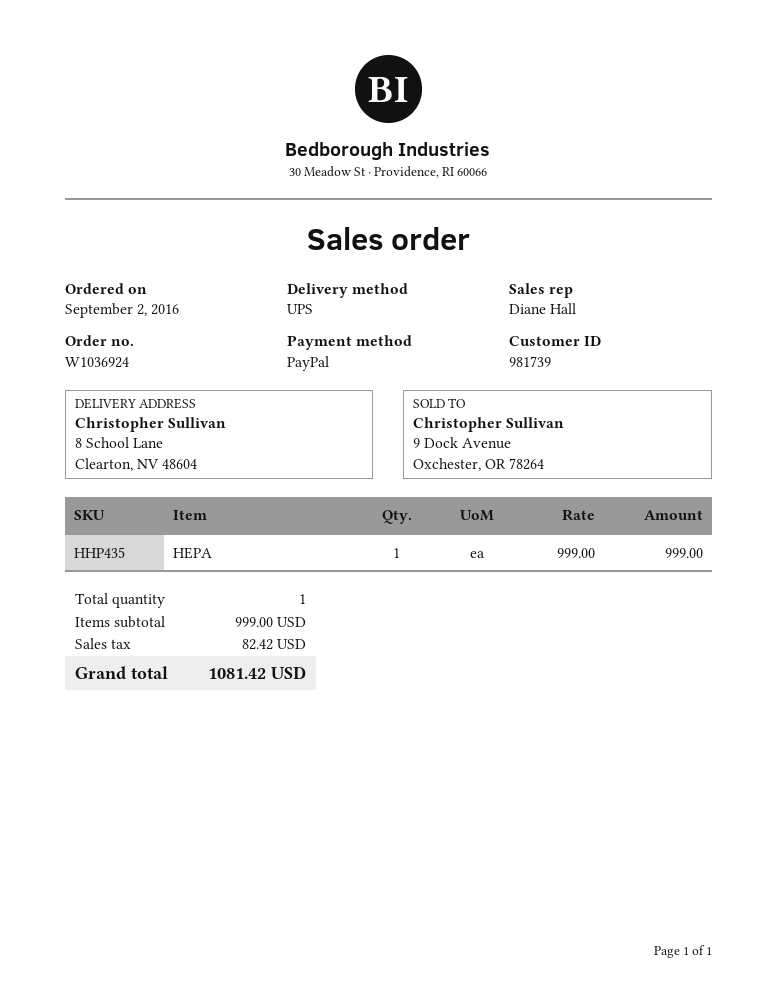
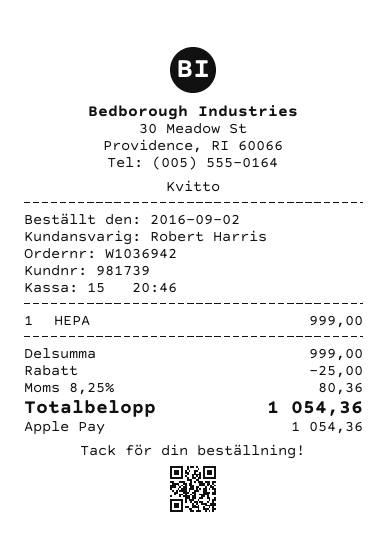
order number: W1036924 -> W1036942
sales rep: Diane Hall -> Robert Harris
payment method: PayPal -> Apple Pay
discount: none -> 25.00
tax: 82.42 -> 80.36
total: 1081.42 -> 1054.36

